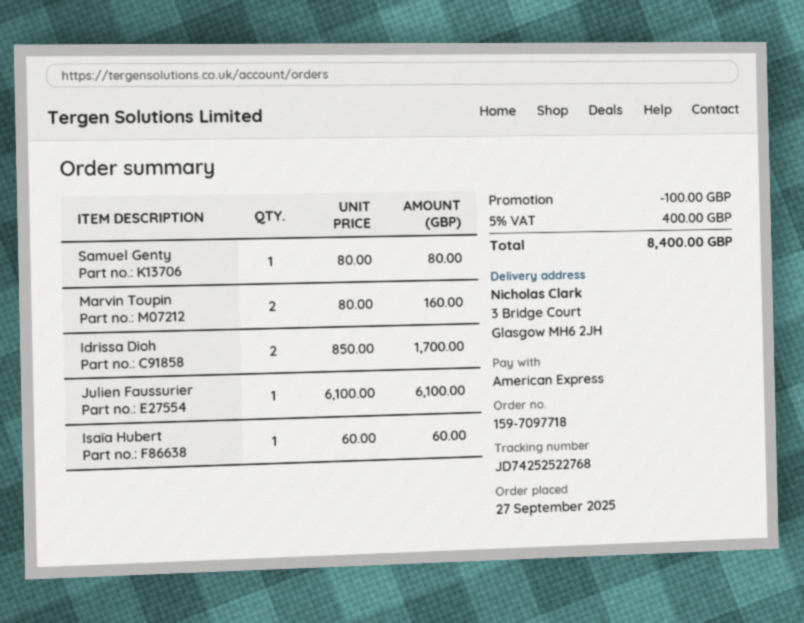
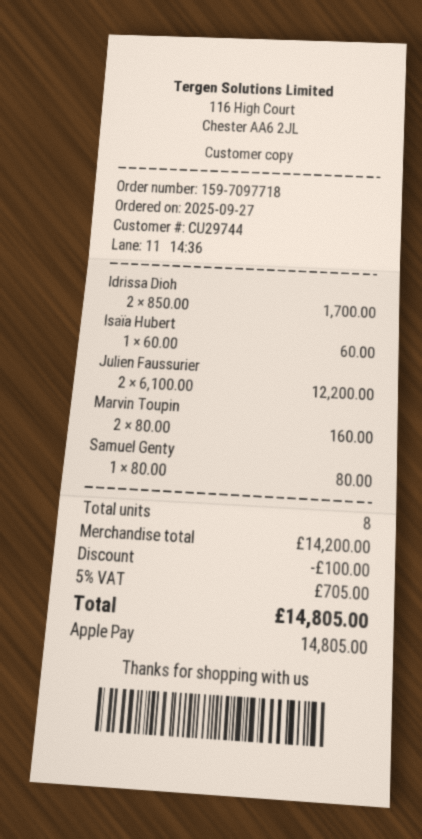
payment method: American Express -> Apple Pay
Julien Faussurier: 1 x 6100.00 = 6100.00 -> 2 x 6100.00 = 12200.00
tax: 5% = 400.00 -> 5% = 705.00
total: 8400.00 -> 14805.00

